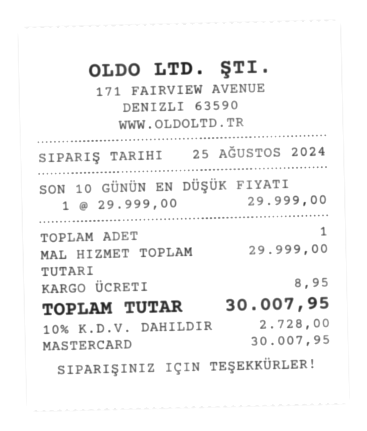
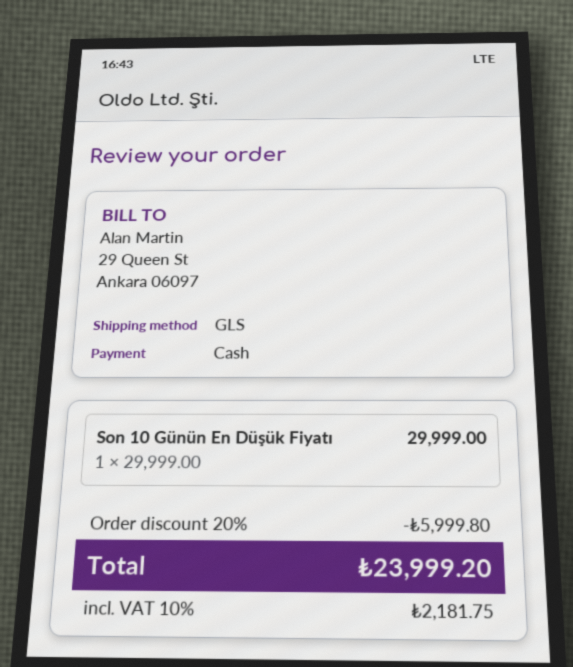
payment method: Mastercard -> cash
discount: none -> 20% = 5999.80
shipping: 8.95 -> none
tax: 10% = 2728.00 -> 10% = 2181.75
total: 30007.95 -> 23999.20

